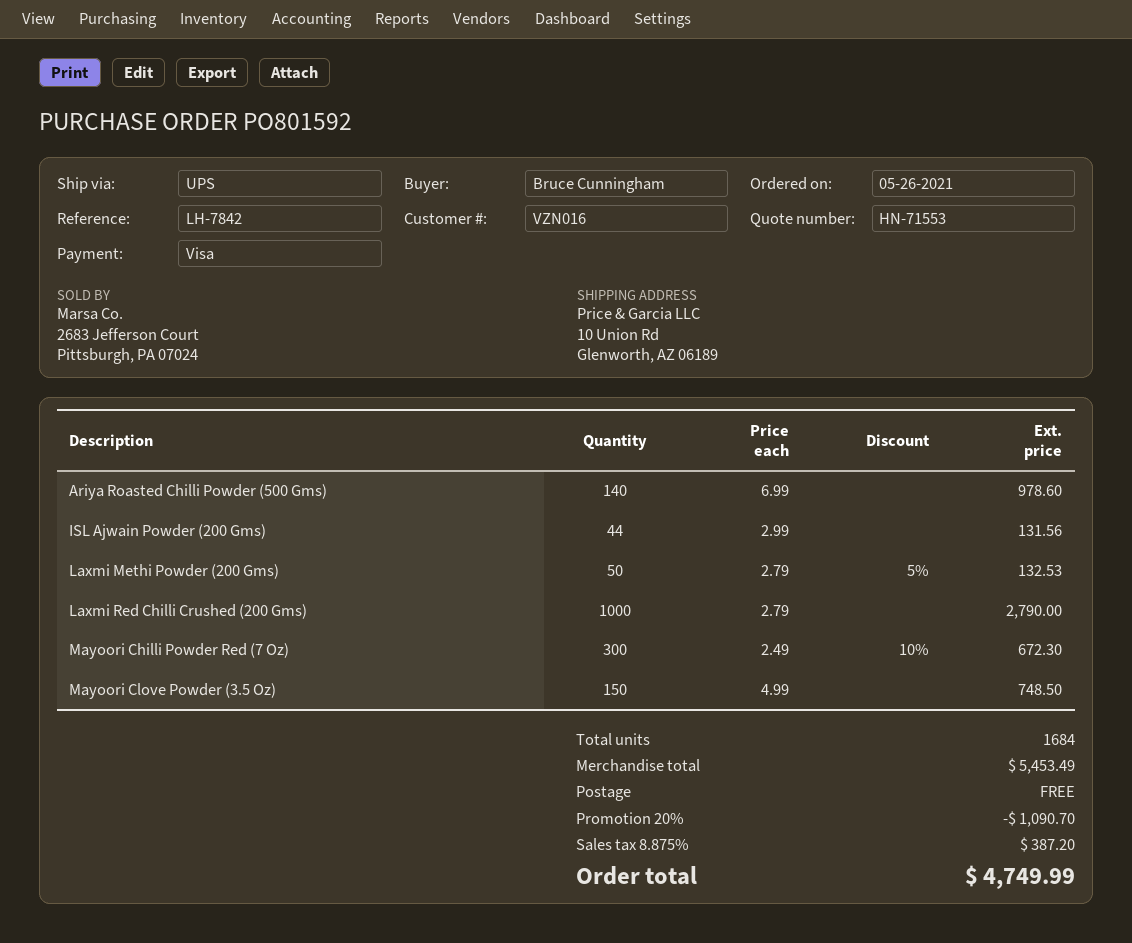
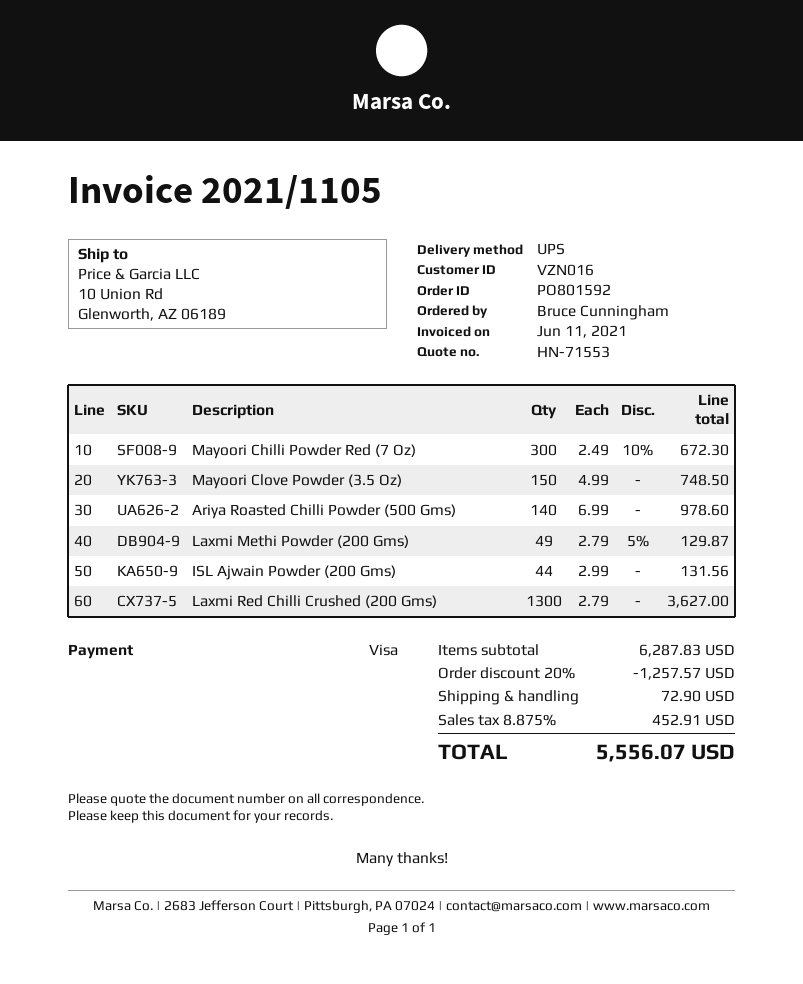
Laxmi Methi Powder (200 Gms): 50 x 2.79 - 5% = 132.53 -> 49 x 2.79 - 5% = 129.87
Laxmi Red Chilli Crushed (200 Gms): 1000 x 2.79 = 2790.00 -> 1300 x 2.79 = 3627.00
subtotal: 5453.49 -> 6287.83
discount: 20% = 1090.70 -> 20% = 1257.57
shipping: 0.00 -> 72.90
tax: 8.875% = 387.20 -> 8.875% = 452.91
total: 4749.99 -> 5556.07

